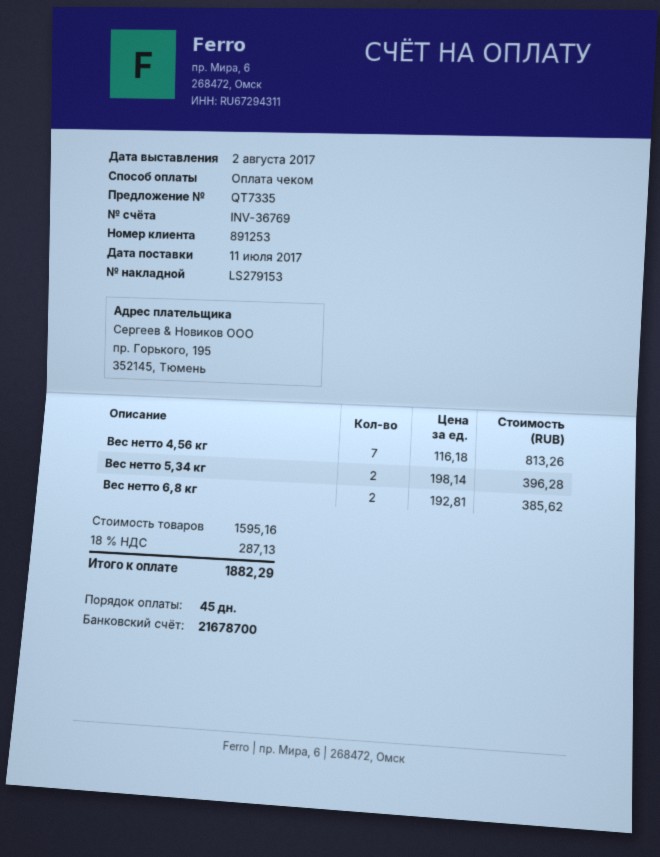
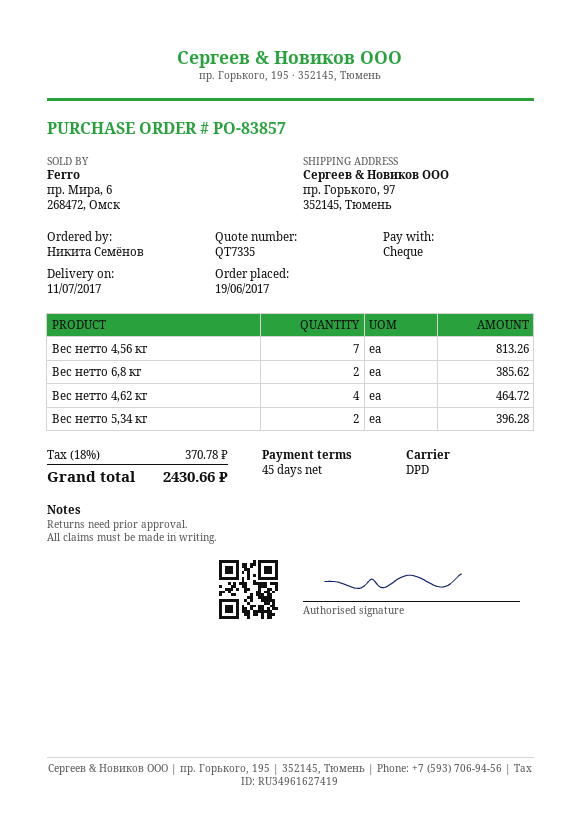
Вес нетто 4,62 кг: none -> 4 for 464.72
tax: 18% = 287.13 -> 18% = 370.78
total: 1882.29 -> 2430.66

